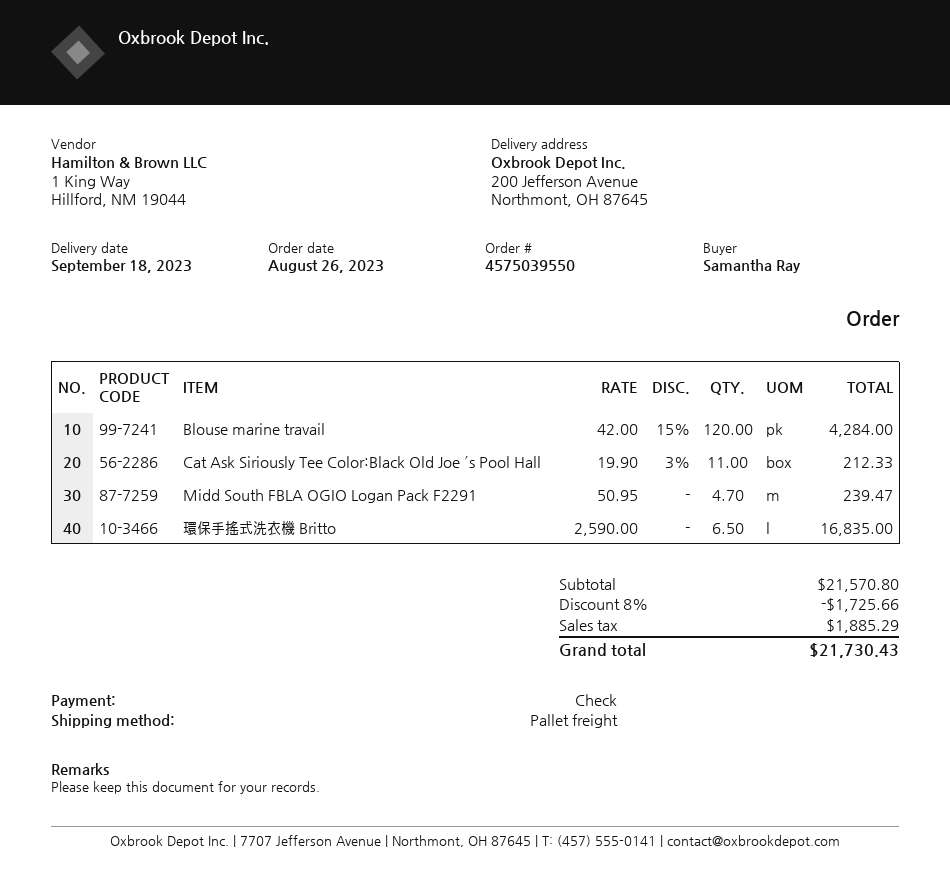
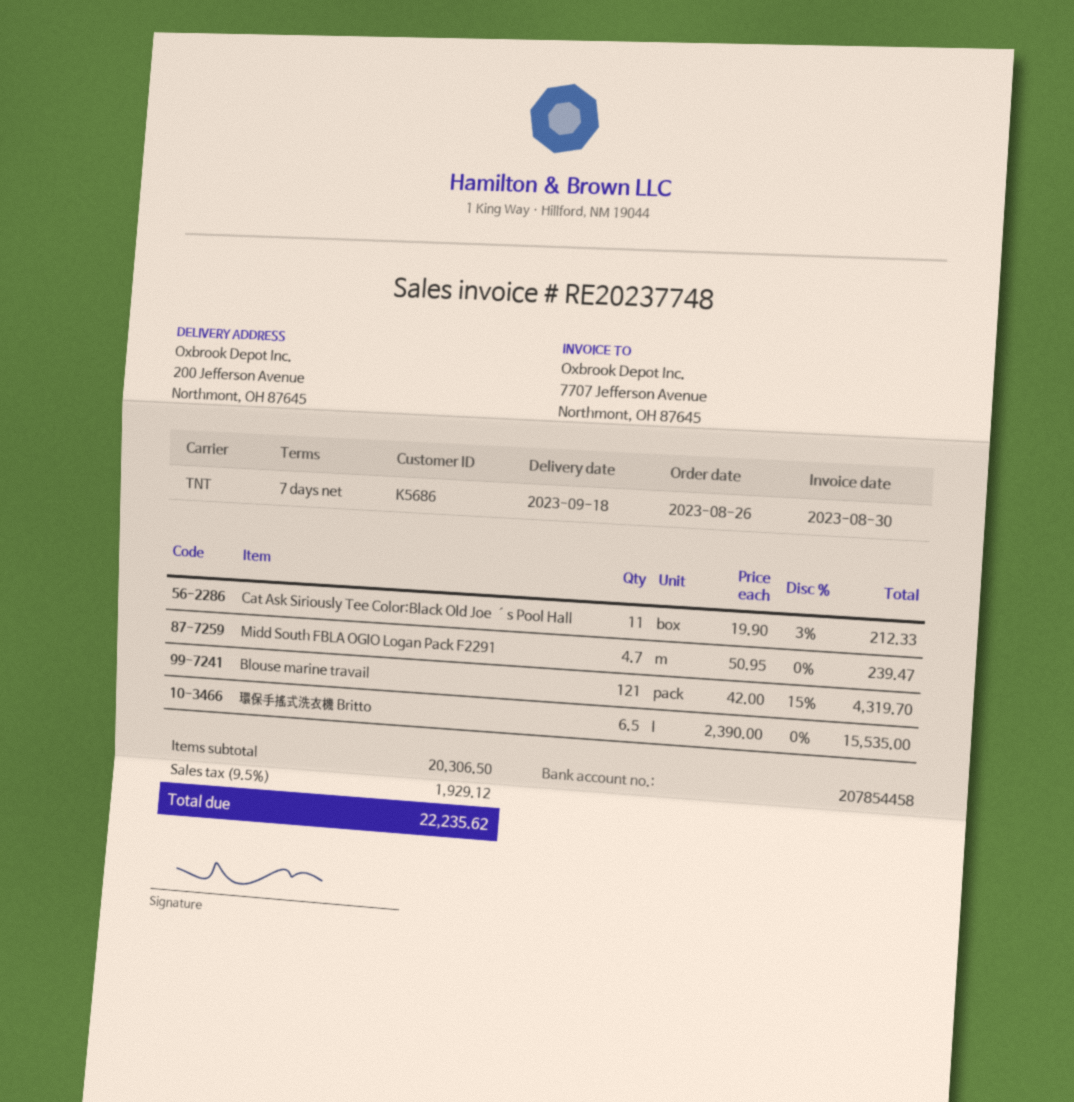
shipping method: pallet freight -> TNT
Blouse marine travail: 120 x 42.00 - 15% = 4284.00 -> 121 x 42.00 - 15% = 4319.70
環保手搖式洗衣機 Britto: 6.5 x 2590.00 = 16835.00 -> 6.5 x 2390.00 = 15535.00
subtotal: 21570.80 -> 20306.50
discount: 8% = 1725.66 -> none
tax: 1885.29 -> 1929.12
total: 21730.43 -> 22235.62

